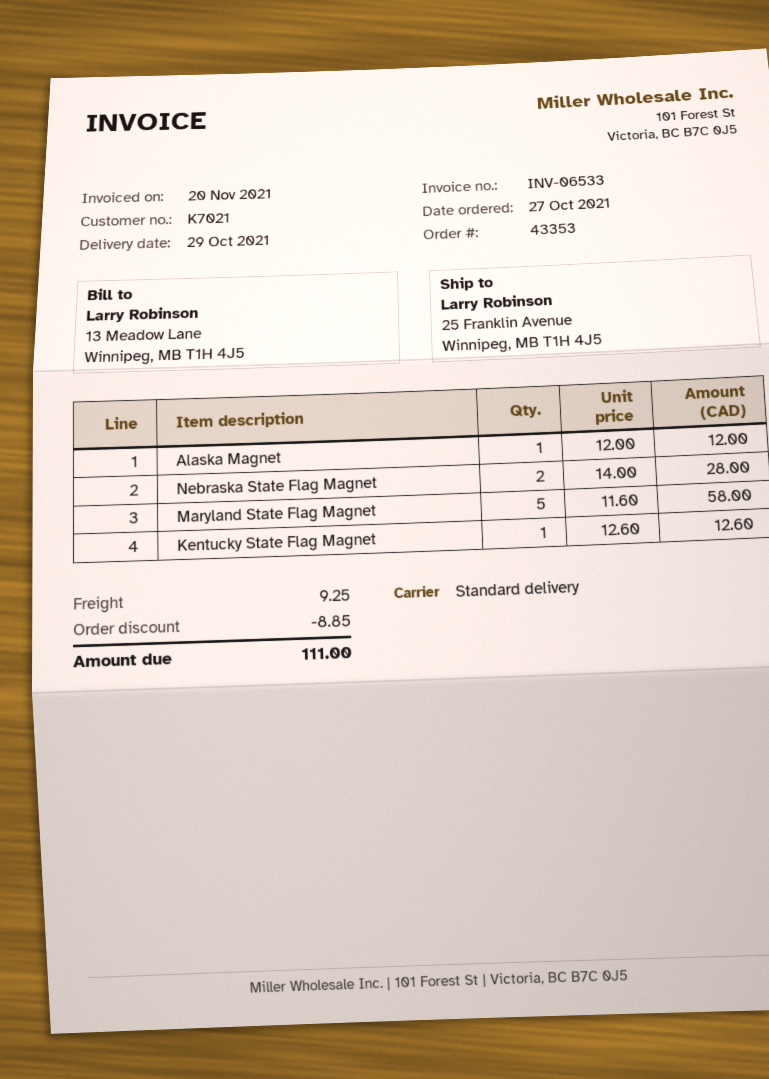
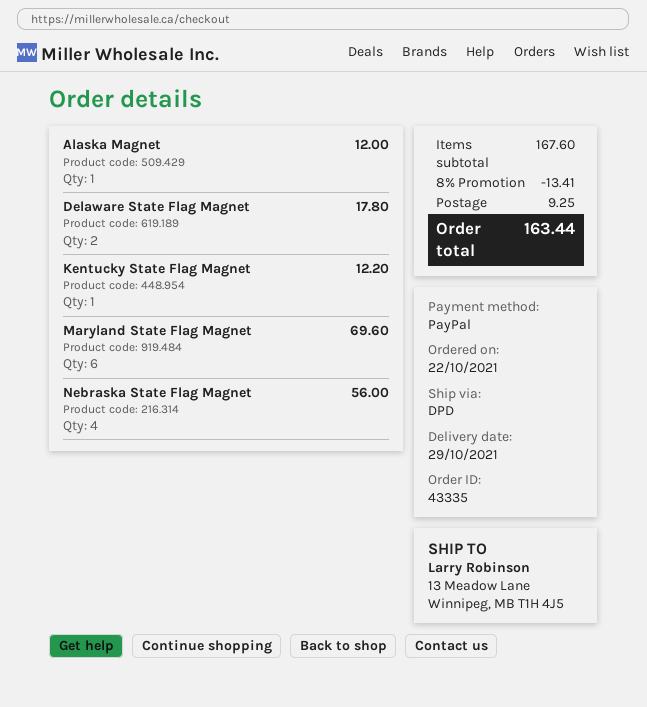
order number: 43353 -> 43335
order date: 2021-10-27 -> 2021-10-22
shipping method: standard -> DPD
ship to: 25 Franklin Avenue, Winnipeg, MB T1H 4J5 -> 13 Meadow Lane, Winnipeg, MB T1H 4J5
Nebraska State Flag Magnet: 2 for 28.00 -> 4 for 56.00
Maryland State Flag Magnet: 5 for 58.00 -> 6 for 69.60
Kentucky State Flag Magnet: 1 for 12.60 -> 1 for 12.20
Delaware State Flag Magnet: none -> 2 for 17.80
discount: 8.85 -> 13.41
total: 111.00 -> 163.44

